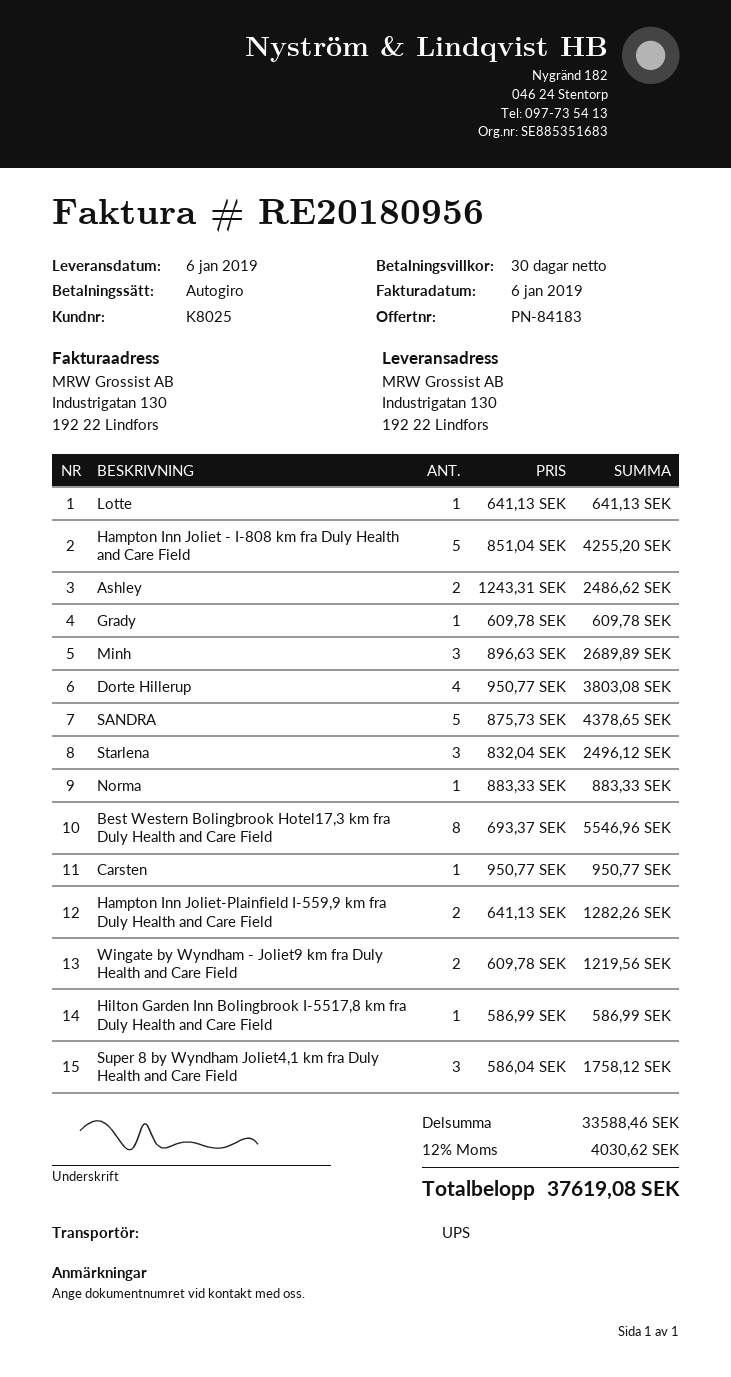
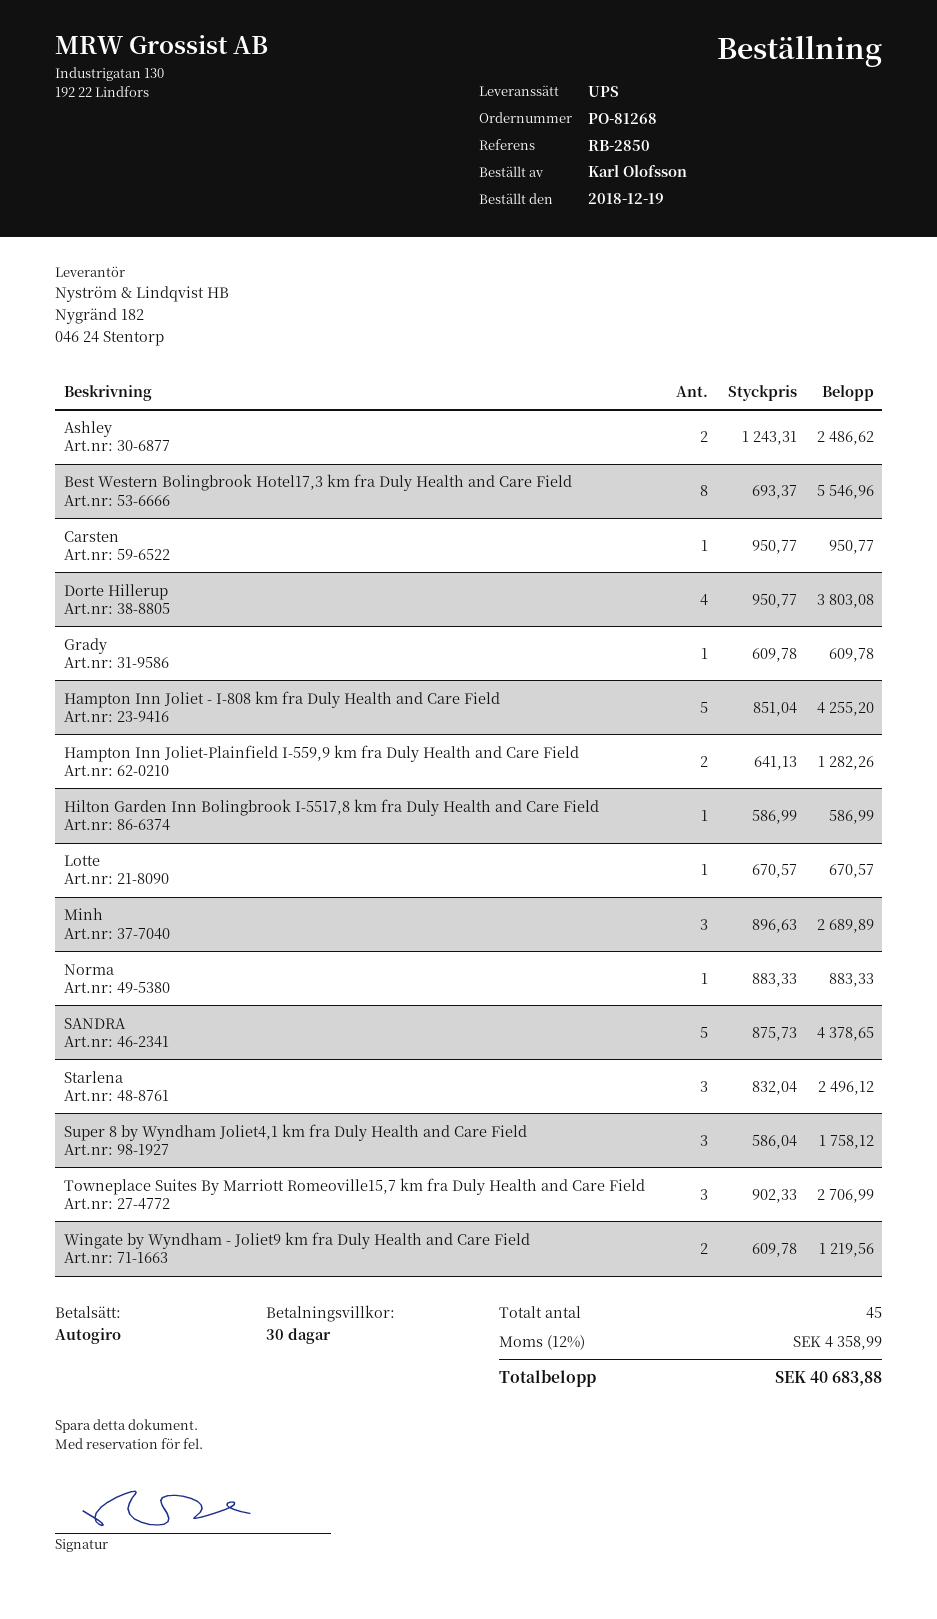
Lotte: 1 x 641.13 = 641.13 -> 1 x 670.57 = 670.57
Towneplace Suites By Marriott Romeoville15,7 km fra Duly Health and Care Field: none -> 3 x 902.33 = 2706.99
tax: 12% = 4030.62 -> 12% = 4358.99
total: 37619.08 -> 40683.88

